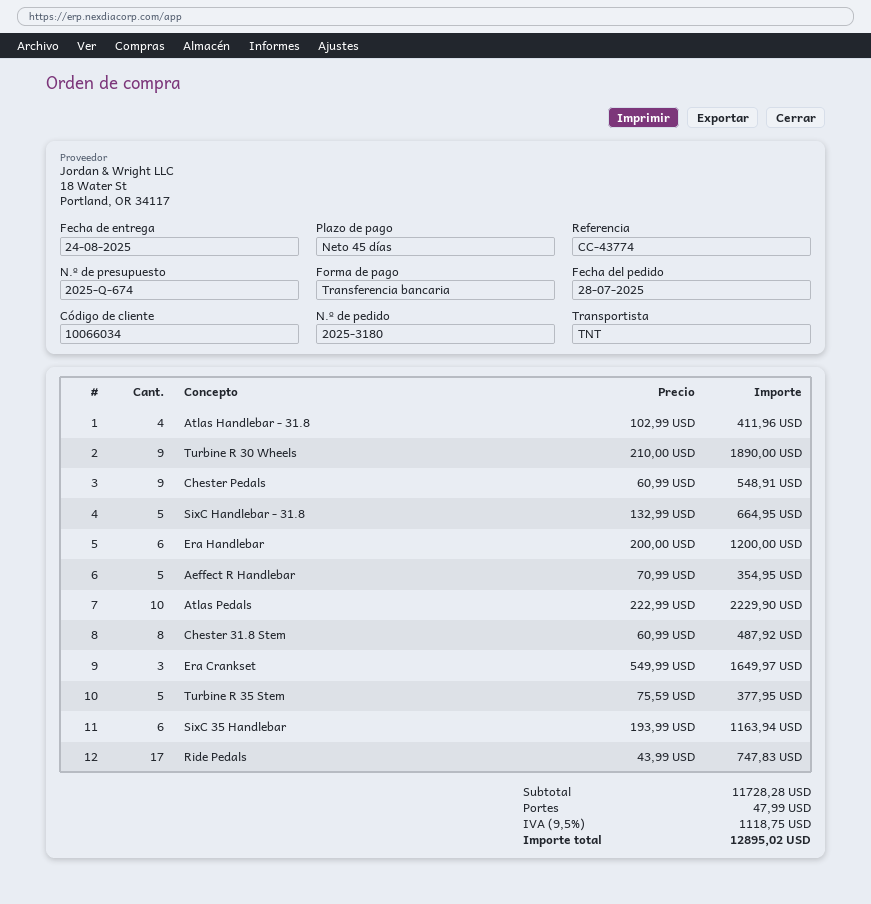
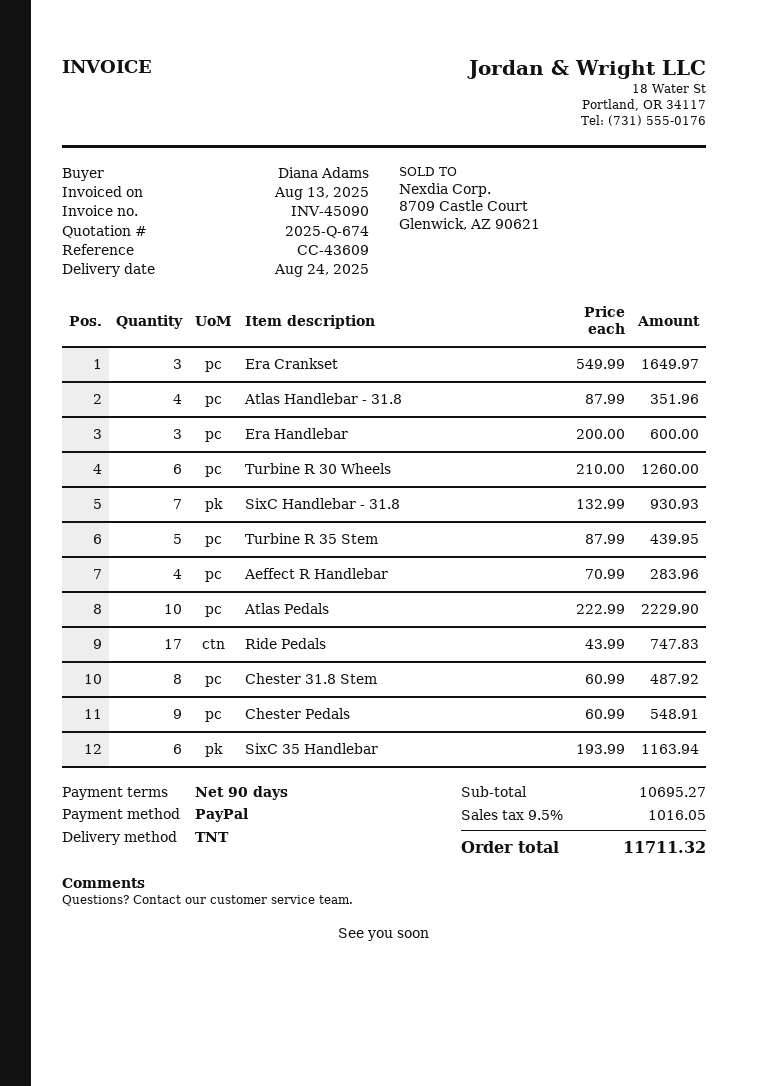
payment terms: 45 days -> 90 days
reference: CC-43774 -> CC-43609
payment method: bank transfer -> PayPal
Atlas Handlebar - 31.8: 4 x 102.99 = 411.96 -> 4 x 87.99 = 351.96
Turbine R 30 Wheels: 9 x 210.00 = 1890.00 -> 6 x 210.00 = 1260.00
SixC Handlebar - 31.8: 5 x 132.99 = 664.95 -> 7 x 132.99 = 930.93
Era Handlebar: 6 x 200.00 = 1200.00 -> 3 x 200.00 = 600.00
Aeffect R Handlebar: 5 x 70.99 = 354.95 -> 4 x 70.99 = 283.96
Turbine R 35 Stem: 5 x 75.59 = 377.95 -> 5 x 87.99 = 439.95
subtotal: 11728.28 -> 10695.27
shipping: 47.99 -> none
tax: 9.5% = 1118.75 -> 9.5% = 1016.05
total: 12895.02 -> 11711.32

